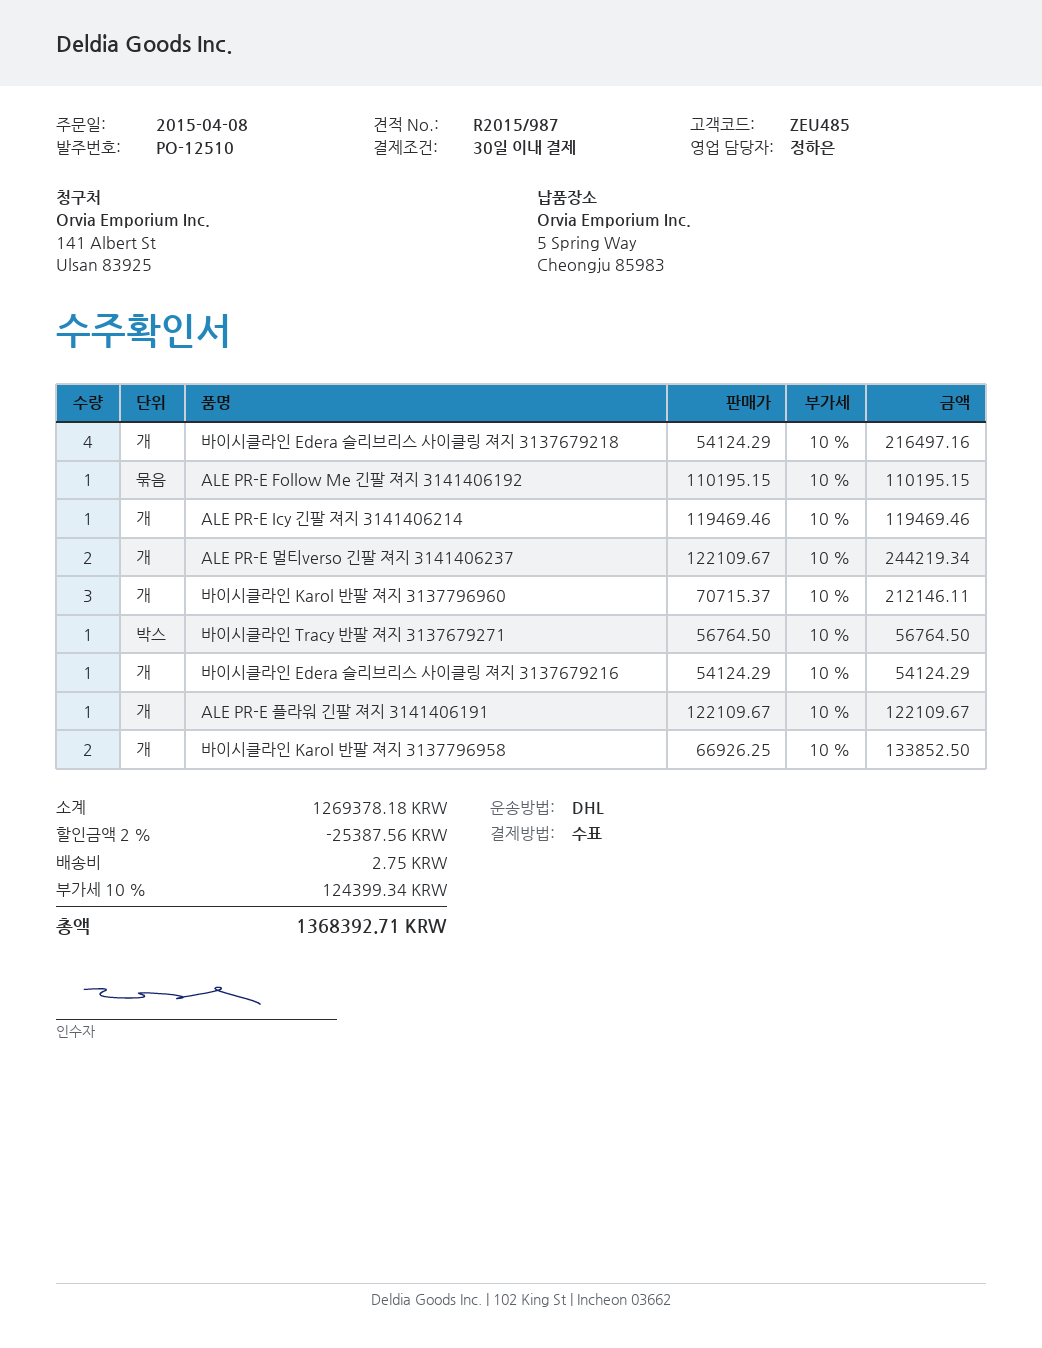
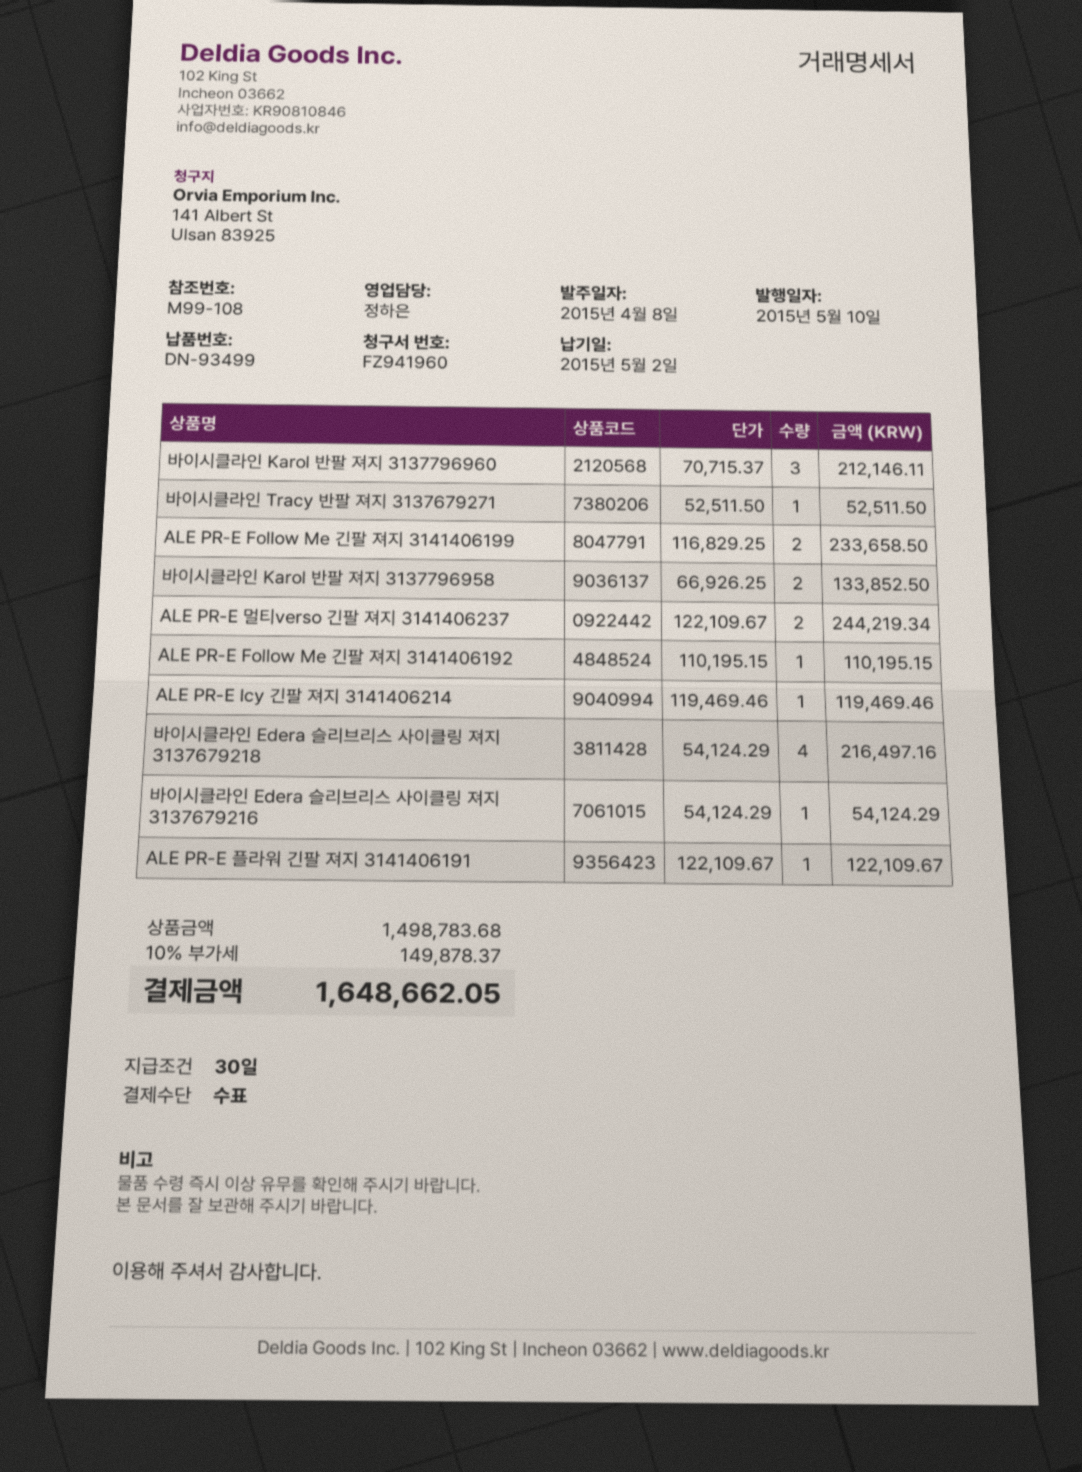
바이시클라인 Tracy 반팔 져지 3137679271: 1 x 56764.50 = 56764.50 -> 1 x 52511.50 = 52511.50
ALE PR-E Follow Me 긴팔 져지 3141406199: none -> 2 x 116829.25 = 233658.50
subtotal: 1269378.18 -> 1498783.68
discount: 2% = 25387.56 -> none
shipping: 2.75 -> none
tax: 10% = 124399.34 -> 10% = 149878.37
total: 1368392.71 -> 1648662.05

